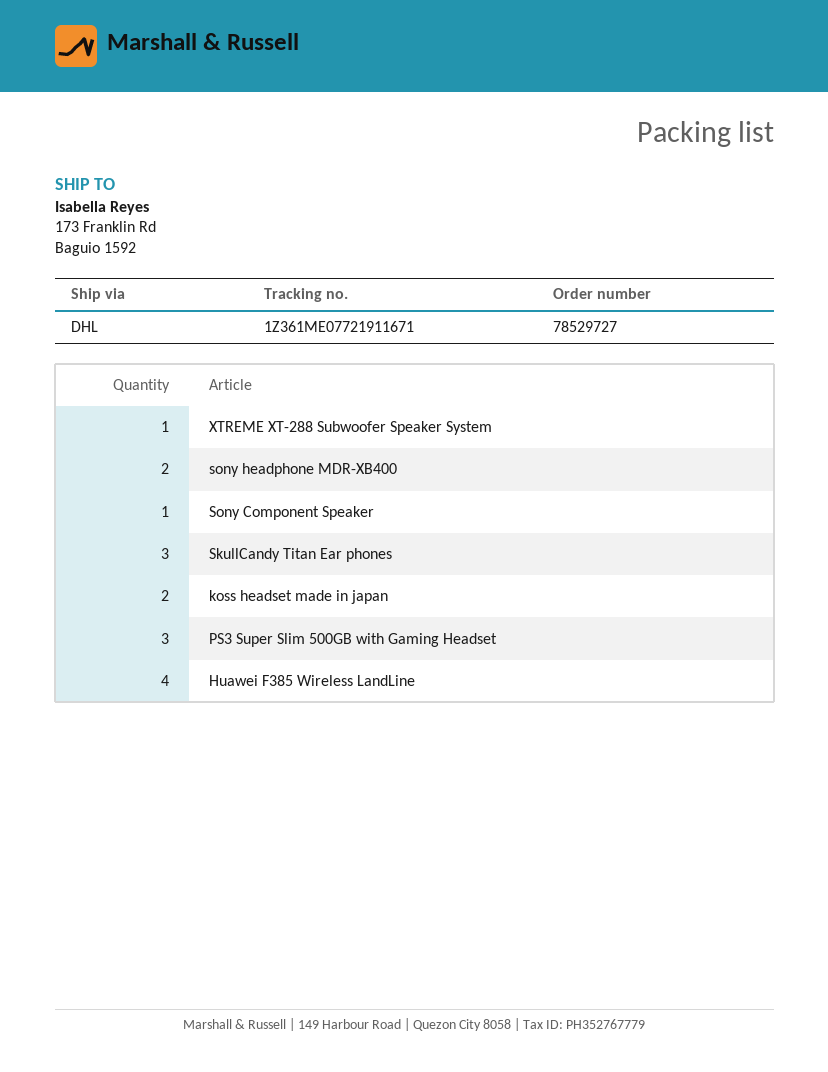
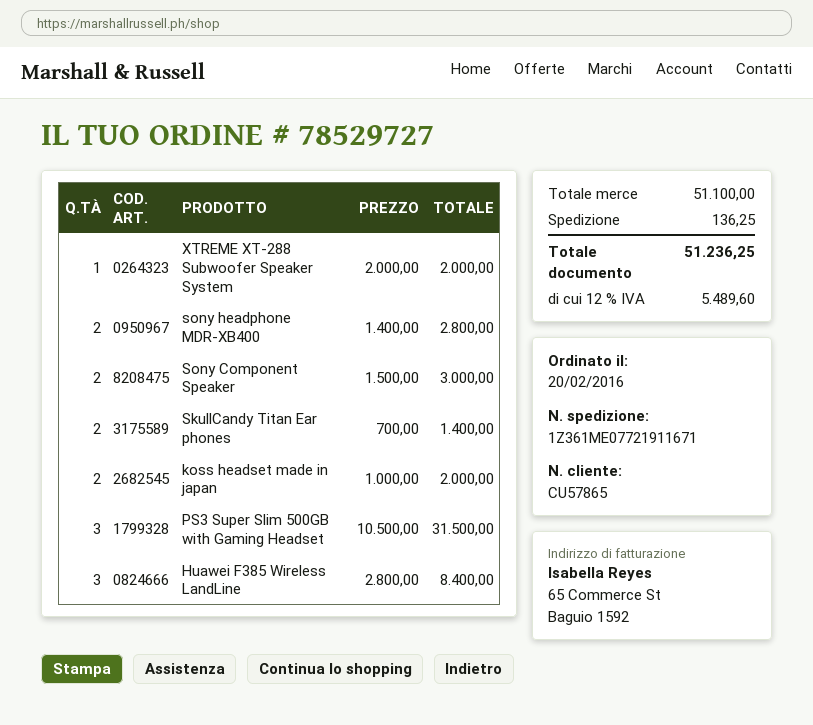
Sony Component Speaker: 1 -> 2
SkullCandy Titan Ear phones: 3 -> 2
Huawei F385 Wireless LandLine: 4 -> 3

